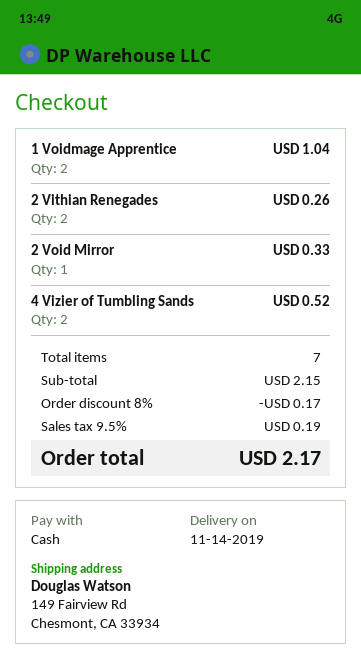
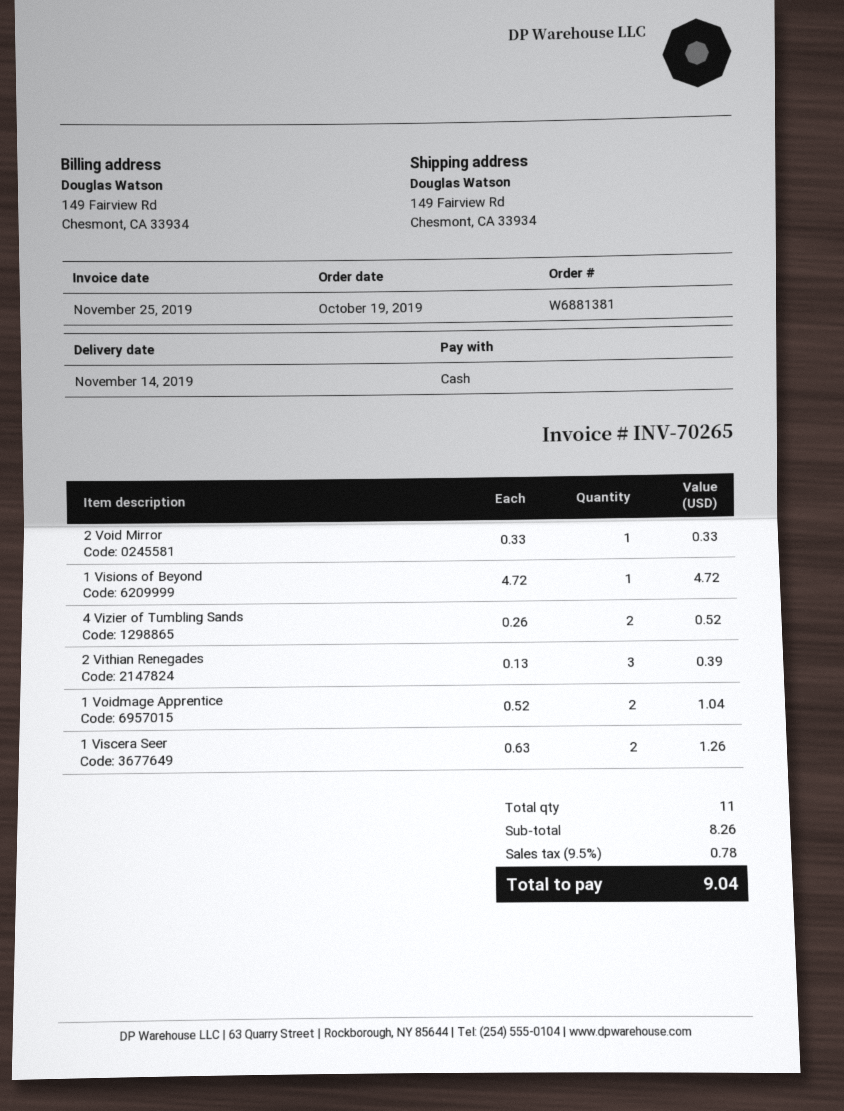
2 Vithian Renegades: 2 for 0.26 -> 3 for 0.39
1 Visions of Beyond: none -> 1 for 4.72
1 Viscera Seer: none -> 2 for 1.26
total quantity: 7 -> 11
subtotal: 2.15 -> 8.26
discount: 8% = 0.17 -> none
tax: 9.5% = 0.19 -> 9.5% = 0.78
total: 2.17 -> 9.04

